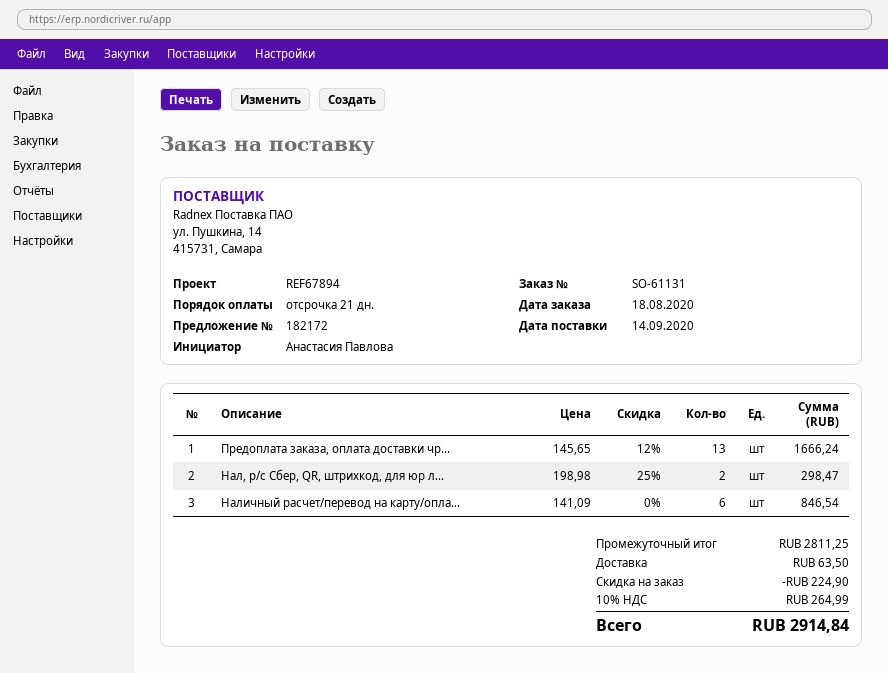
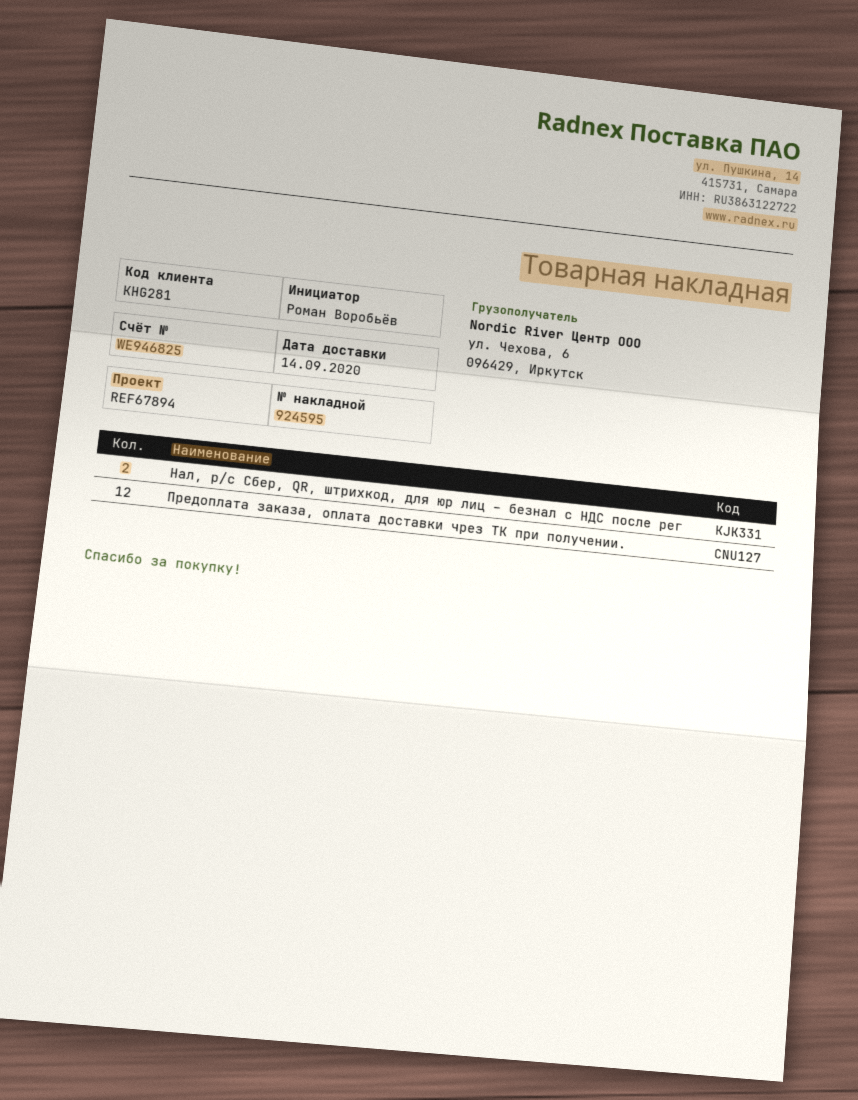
ordered by: Анастасия Павлова -> Роман Воробьёв
Предоплата заказа, оплата доставки чр...: 13 -> 12
Наличный расчет/перевод на карту/опла...: 6 -> none

